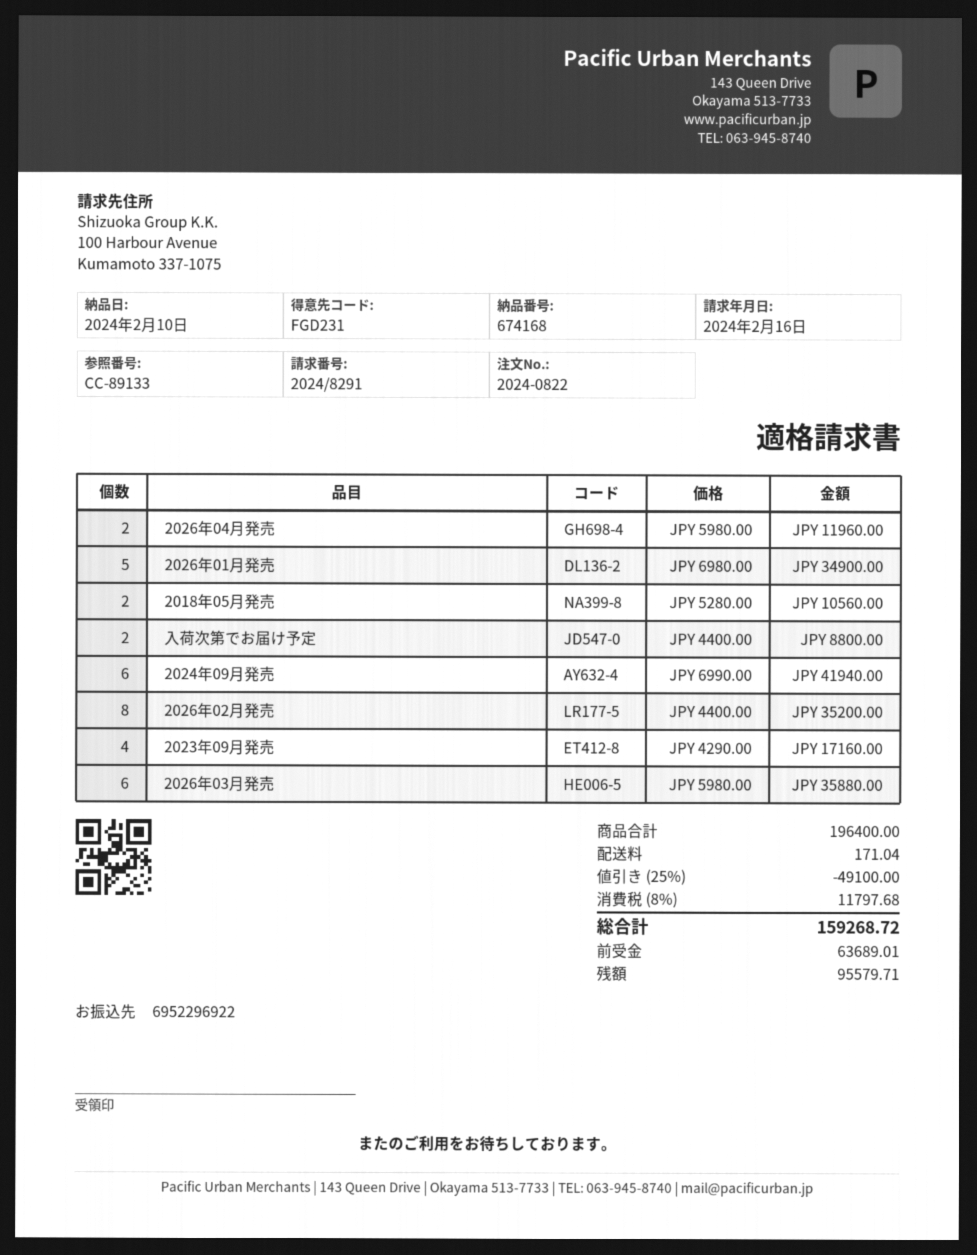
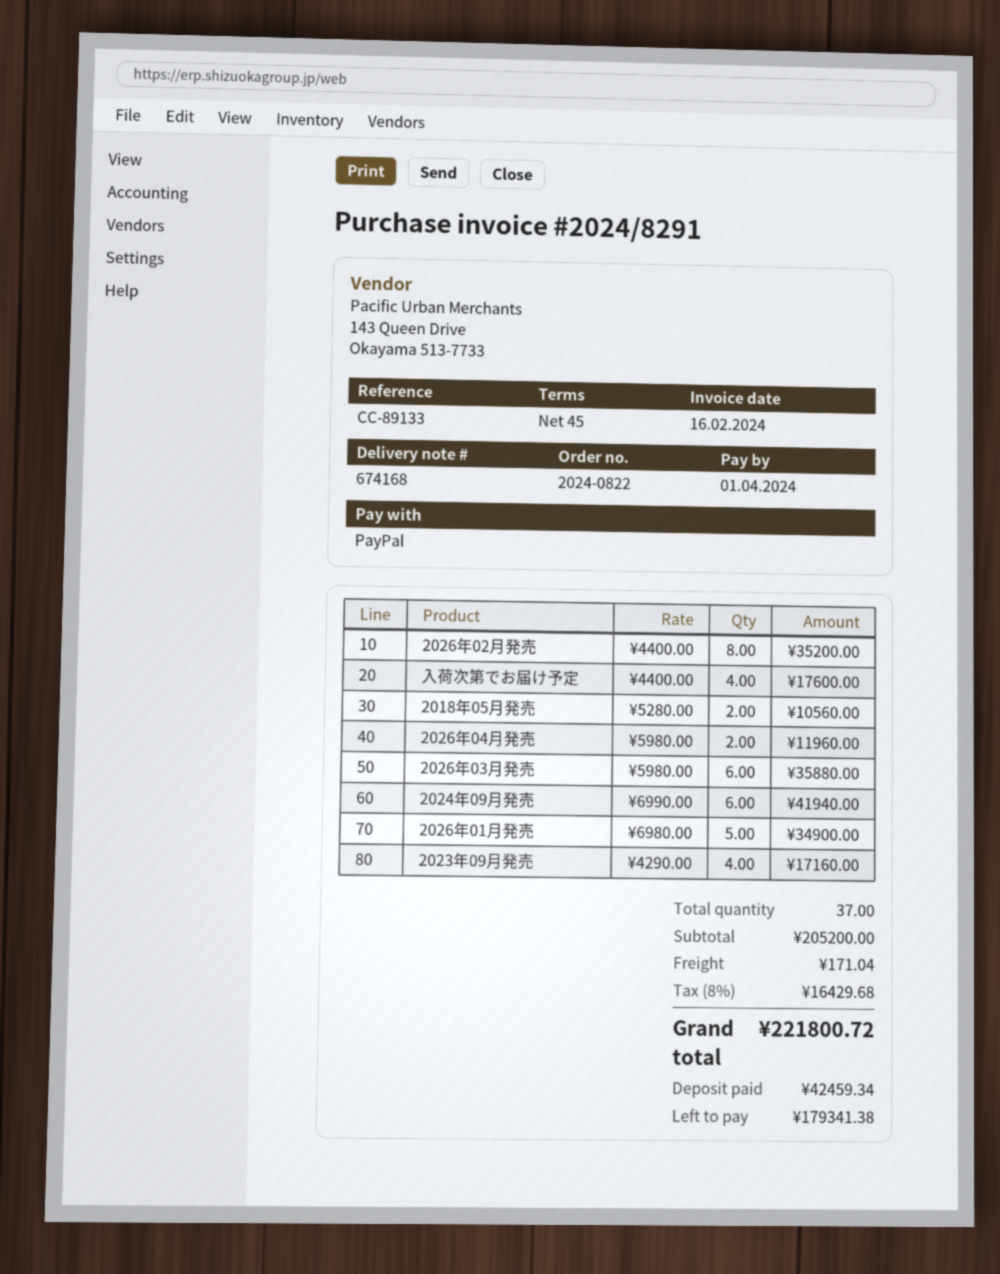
入荷次第でお届け予定: 2 x 4400.00 = 8800.00 -> 4 x 4400.00 = 17600.00
subtotal: 196400.00 -> 205200.00
discount: 25% = 49100.00 -> none
tax: 8% = 11797.68 -> 8% = 16429.68
total: 159268.72 -> 221800.72
deposit: 63689.01 -> 42459.34
balance: 95579.71 -> 179341.38

